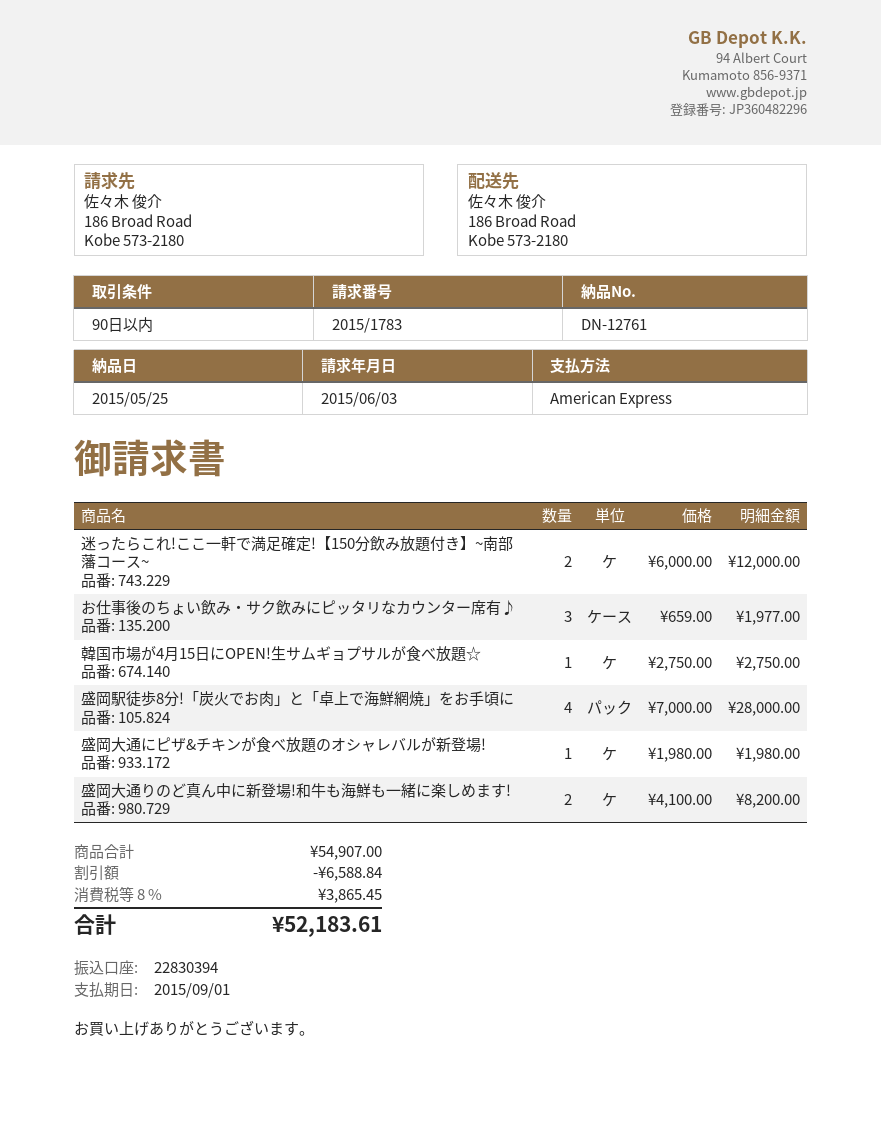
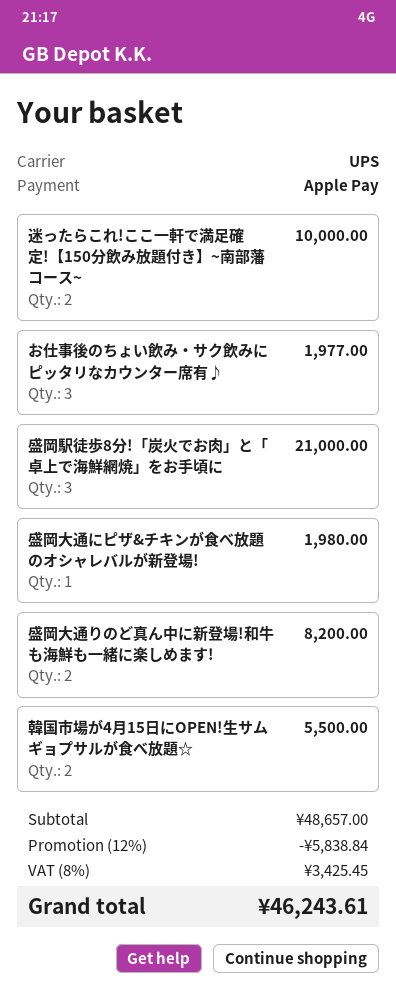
payment method: American Express -> Apple Pay
迷ったらこれ!ここ一軒で満足確定!【150分飲み放題付き】~南部藩コース~: 2 for 12000.00 -> 2 for 10000.00
韓国市場が4月15日にOPEN!生サムギョプサルが食べ放題☆: 1 for 2750.00 -> 2 for 5500.00
盛岡駅徒歩8分!「炭火でお肉」と「卓上で海鮮網焼」をお手頃に: 4 for 28000.00 -> 3 for 21000.00
subtotal: 54907.00 -> 48657.00
discount: 6588.84 -> 5838.84
tax: 8% = 3865.45 -> 8% = 3425.45
total: 52183.61 -> 46243.61

